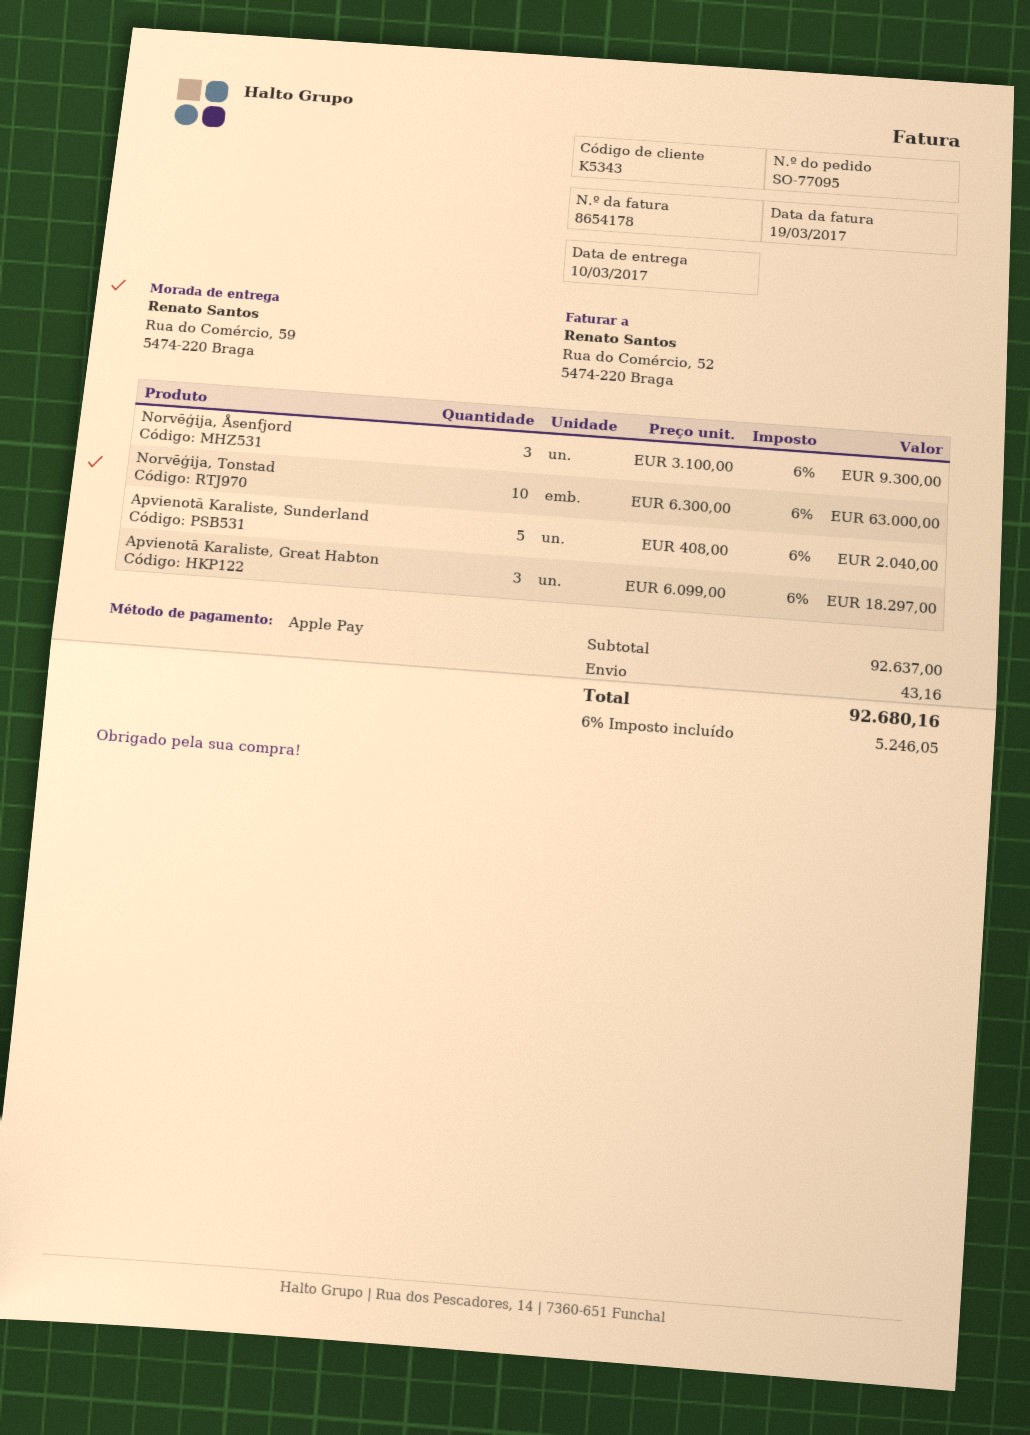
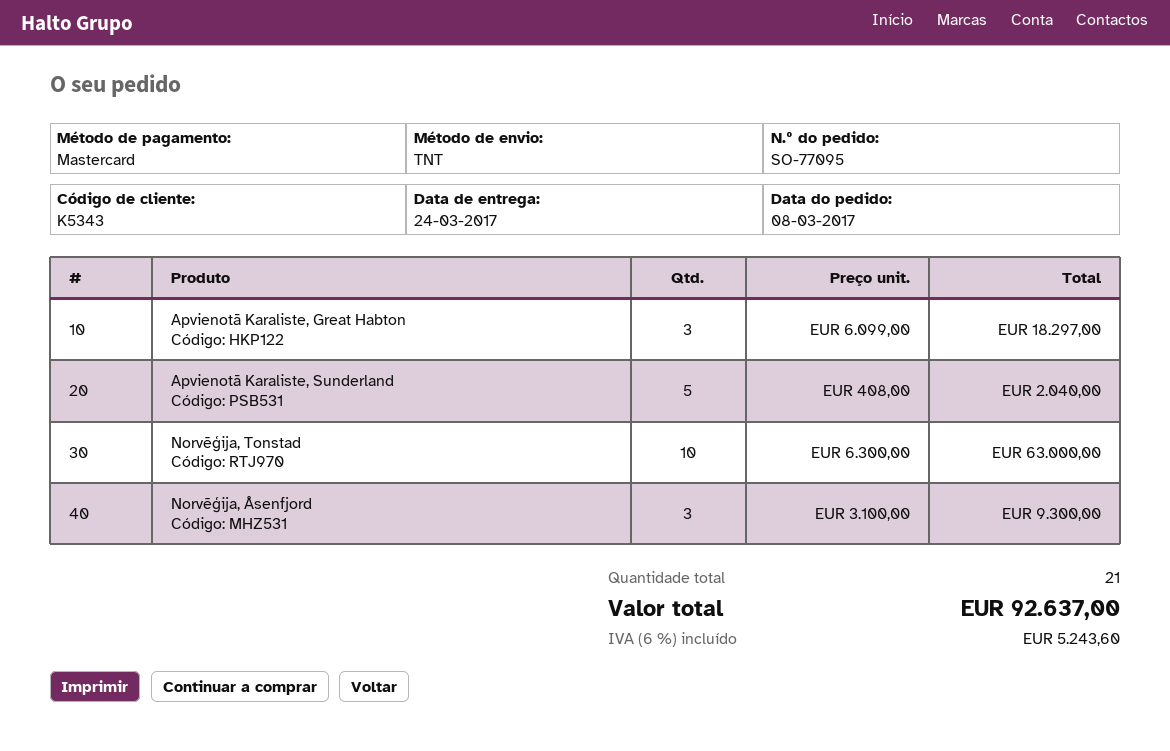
delivery date: 2017-03-10 -> 2017-03-24
payment method: Apple Pay -> Mastercard
shipping: 43.16 -> none
tax: 6% = 5246.05 -> 6% = 5243.60
total: 92680.16 -> 92637.00

